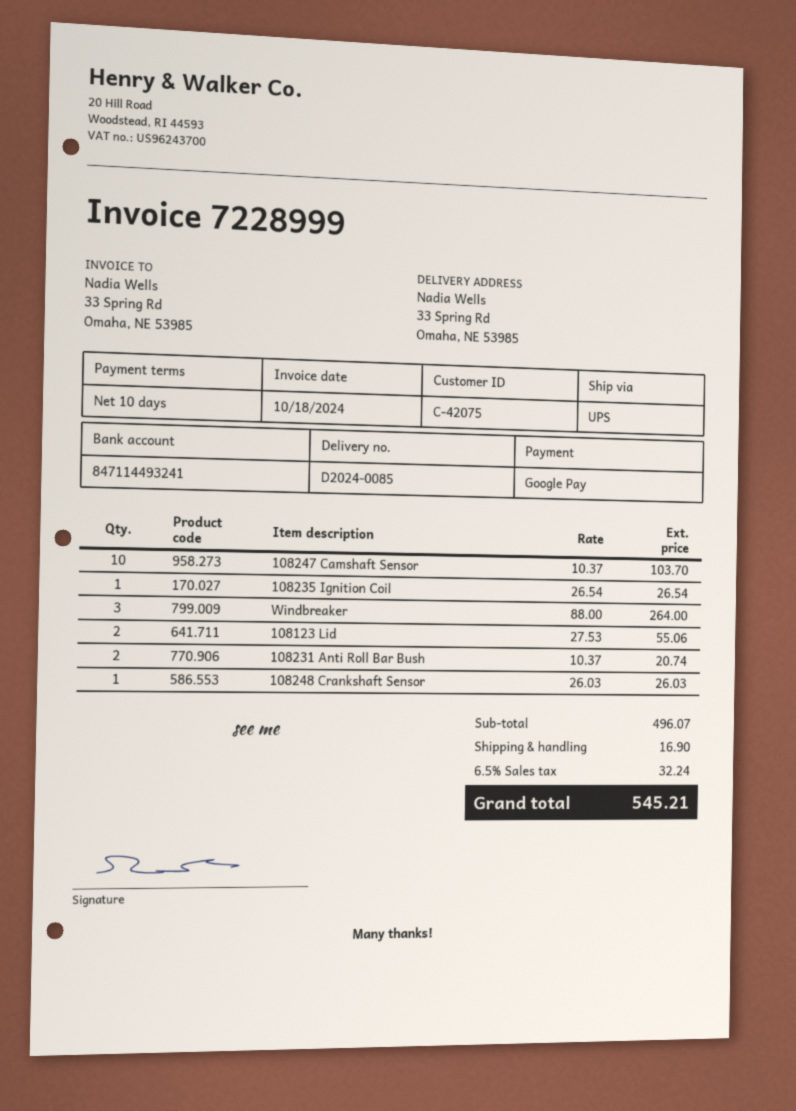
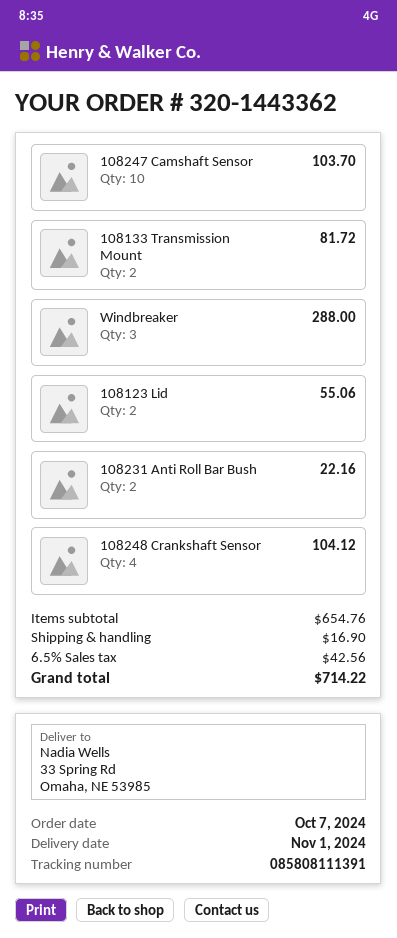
108235 Ignition Coil: 1 for 26.54 -> none
Windbreaker: 3 for 264.00 -> 3 for 288.00
108231 Anti Roll Bar Bush: 2 for 20.74 -> 2 for 22.16
108248 Crankshaft Sensor: 1 for 26.03 -> 4 for 104.12
108133 Transmission Mount: none -> 2 for 81.72
subtotal: 496.07 -> 654.76
tax: 6.5% = 32.24 -> 6.5% = 42.56
total: 545.21 -> 714.22

